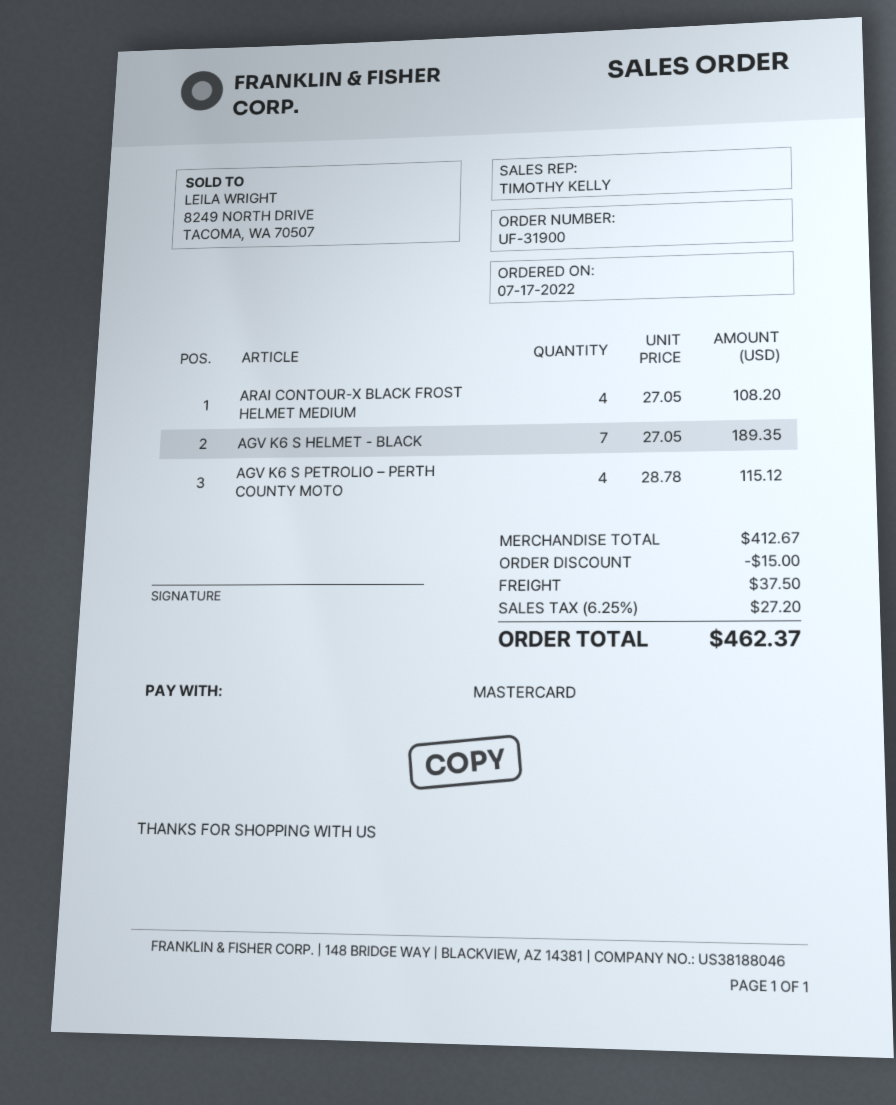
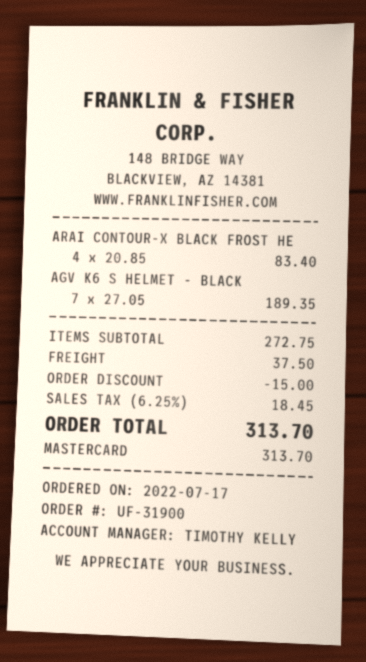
ARAI CONTOUR-X BLACK FROST HELMET MEDIUM: 4 x 27.05 = 108.20 -> 4 x 20.85 = 83.40
AGV K6 S PETROLIO – PERTH COUNTY MOTO: 4 x 28.78 = 115.12 -> none
subtotal: 412.67 -> 272.75
tax: 6.25% = 27.20 -> 6.25% = 18.45
total: 462.37 -> 313.70

